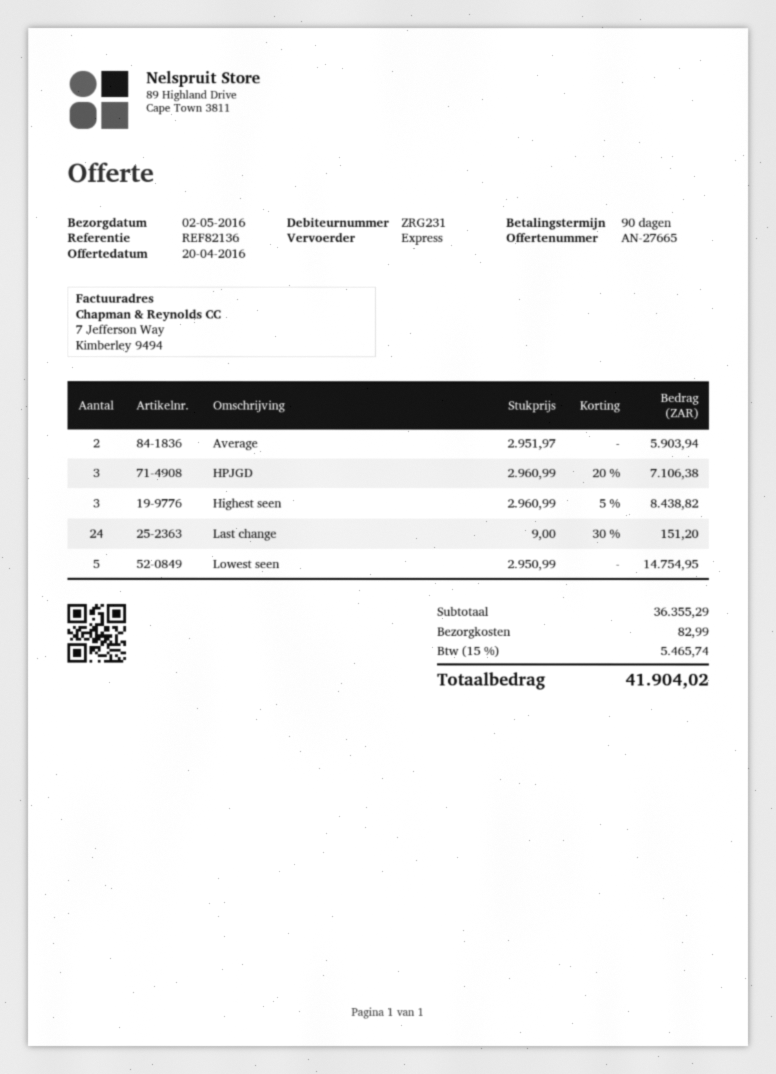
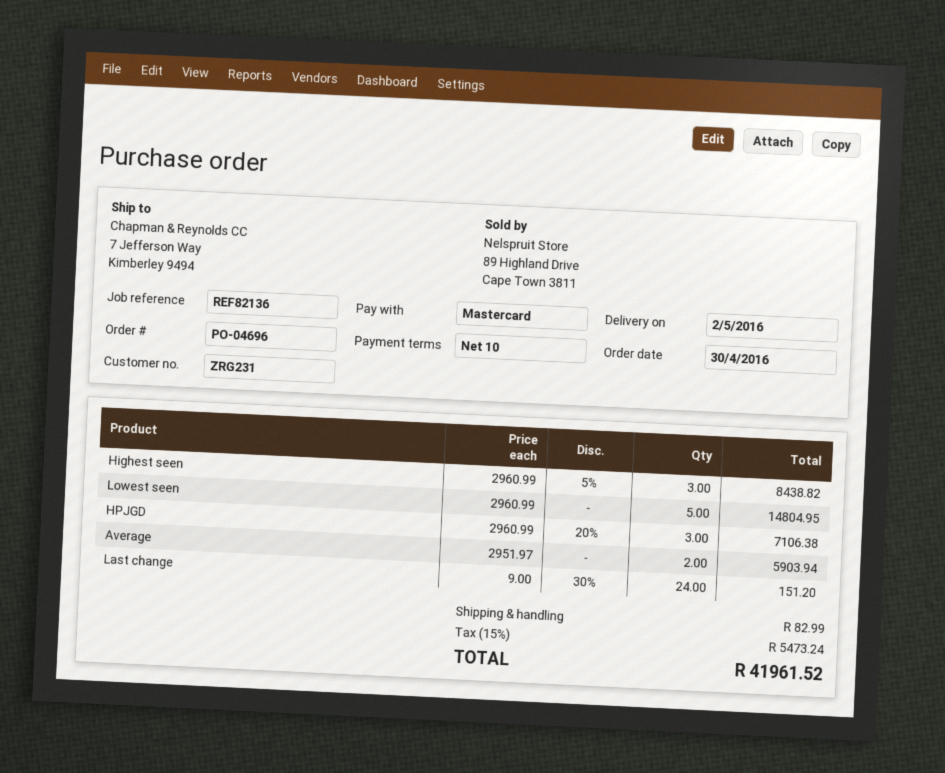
payment terms: 90 days -> 10 days
Lowest seen: 5 x 2950.99 = 14754.95 -> 5 x 2960.99 = 14804.95
tax: 15% = 5465.74 -> 15% = 5473.24
total: 41904.02 -> 41961.52

